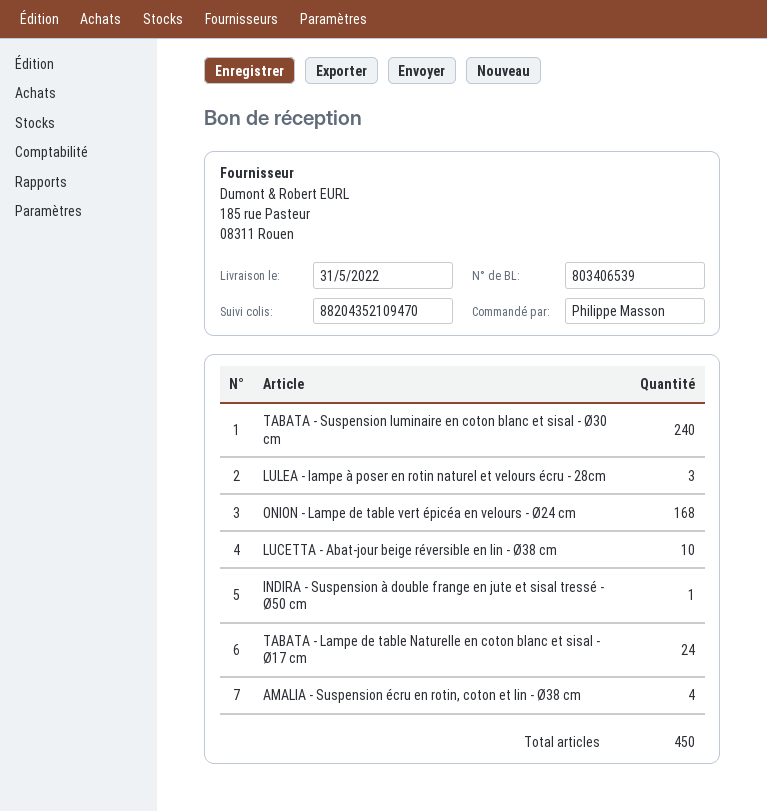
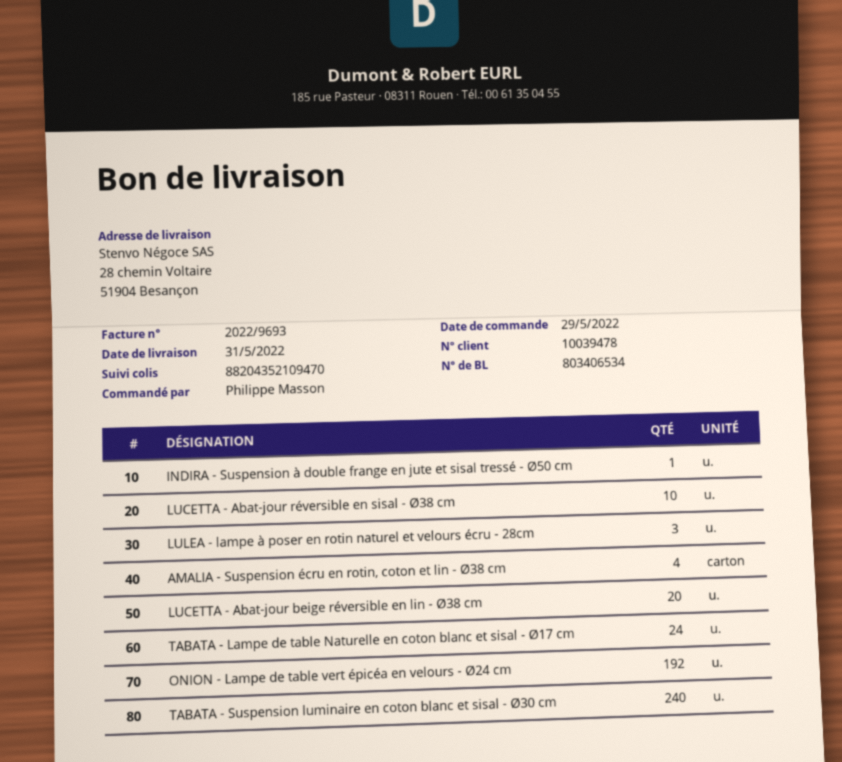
delivery note number: 803406539 -> 803406534
ONION - Lampe de table vert épicéa en velours - Ø24 cm: 168 -> 192
LUCETTA - Abat-jour beige réversible en lin - Ø38 cm: 10 -> 20
LUCETTA - Abat-jour réversible en sisal - Ø38 cm: none -> 10

